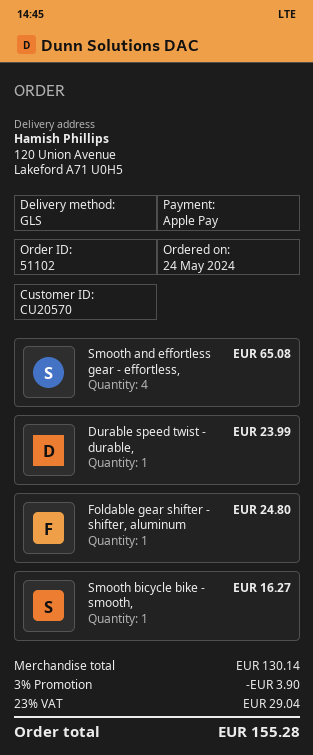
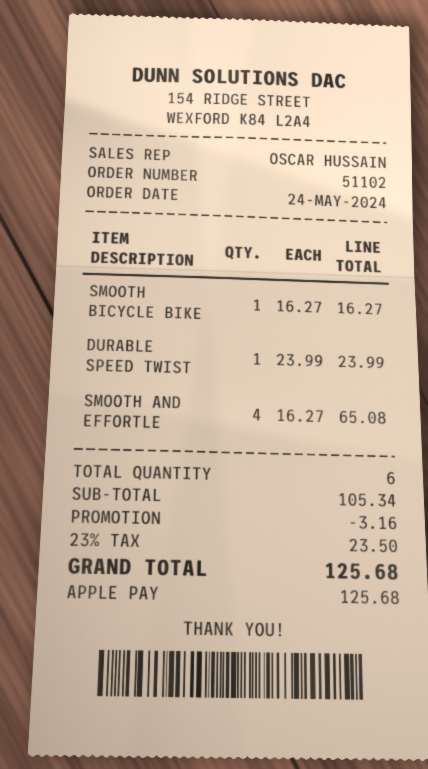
Foldable gear shifter - shifter, aluminum: 1 for 24.80 -> none
subtotal: 130.14 -> 105.34
discount: 3.90 -> 3.16
tax: 23% = 29.04 -> 23% = 23.50
total: 155.28 -> 125.68

